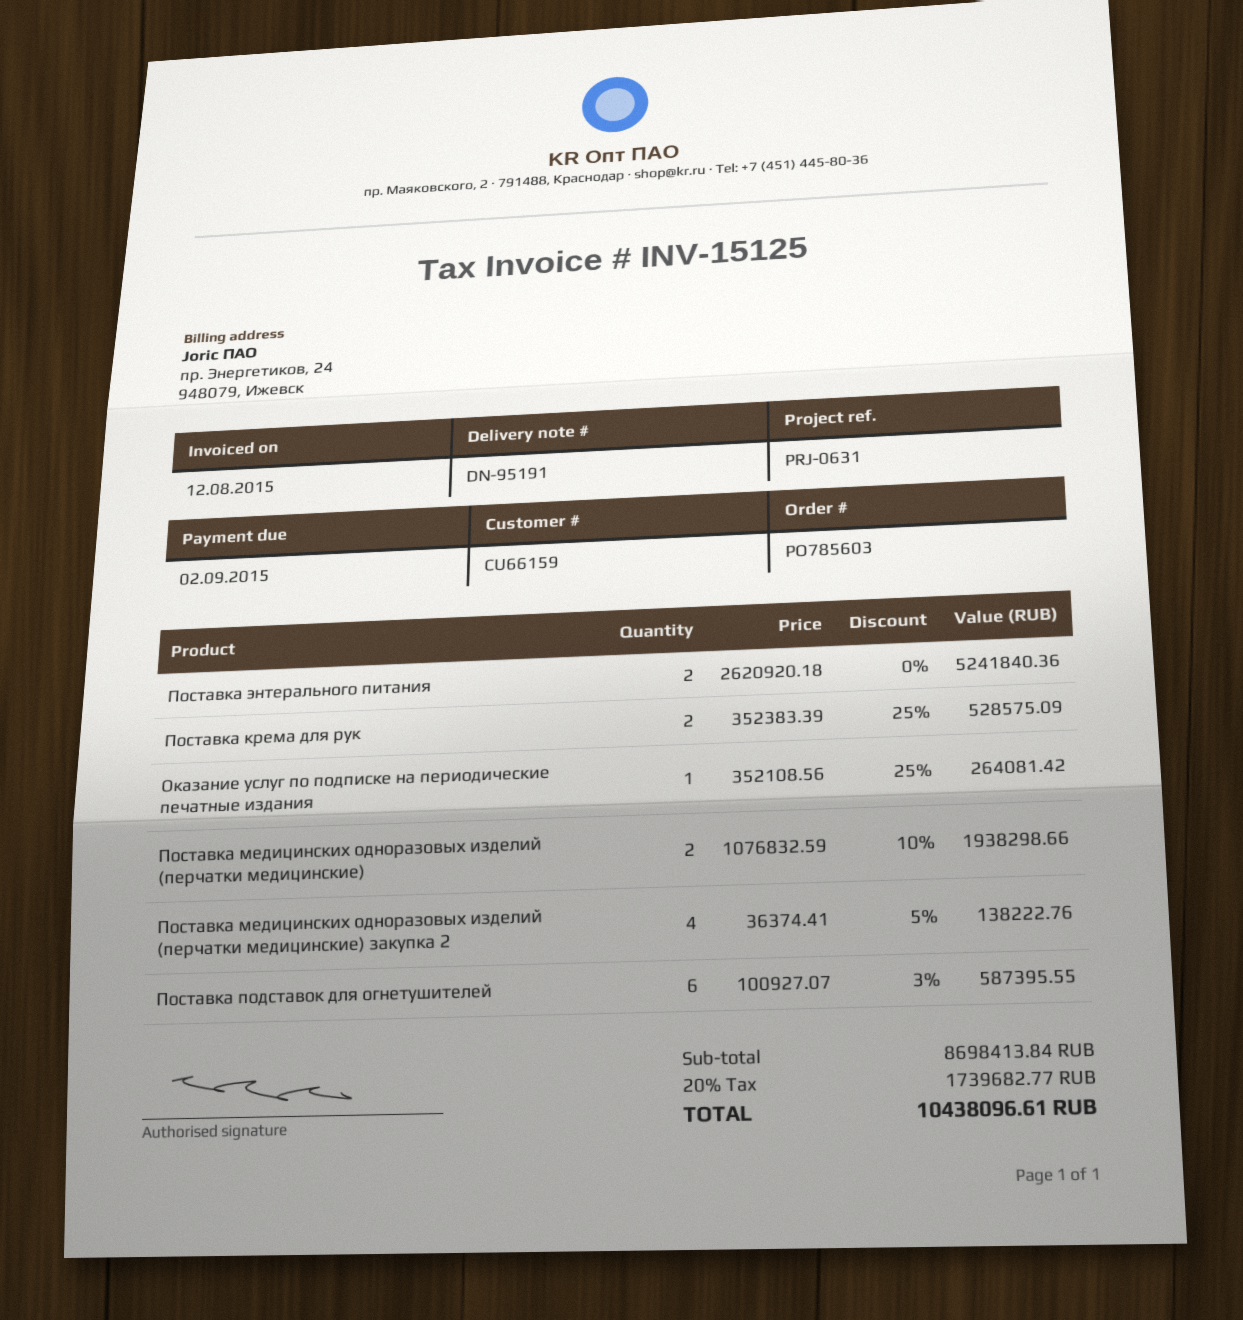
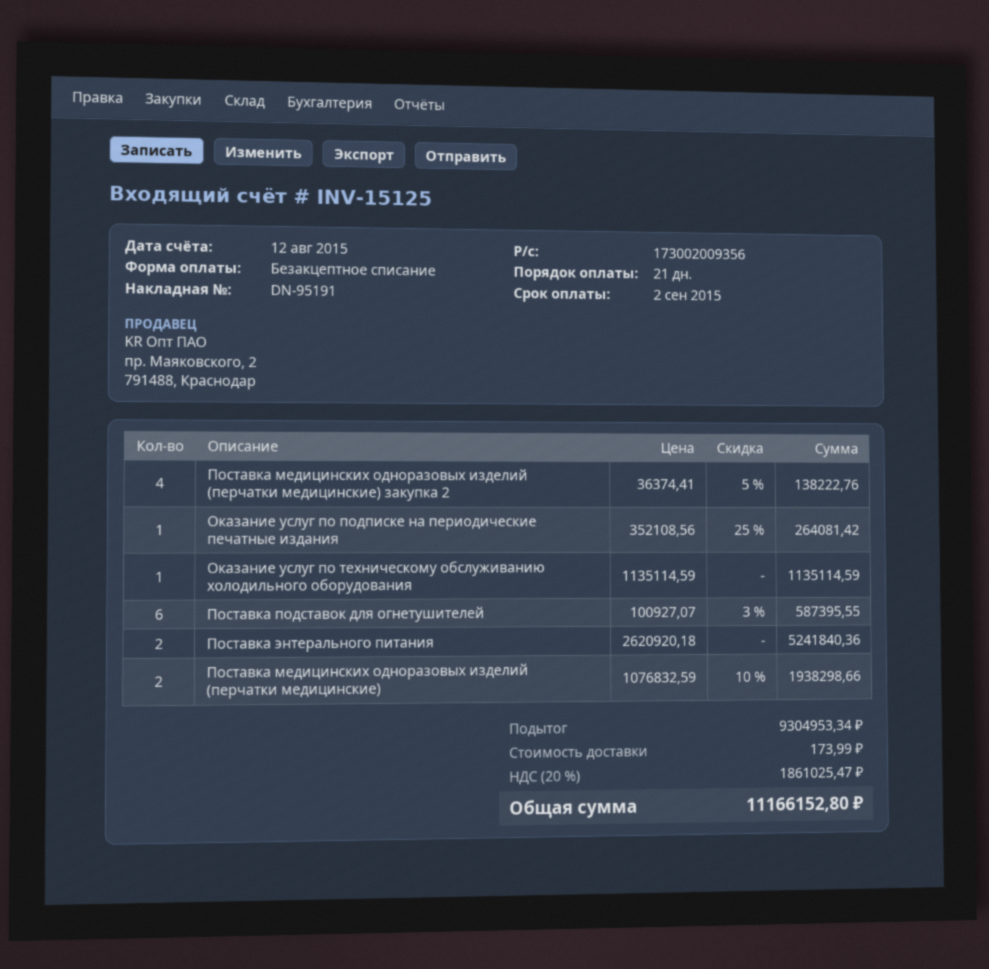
Поставка крема для рук: 2 x 352383.39 - 25% = 528575.09 -> none
Оказание услуг по техническому обслуживанию холодильного оборудования: none -> 1 x 1135114.59 = 1135114.59
subtotal: 8698413.84 -> 9304953.34
shipping: none -> 173.99
tax: 20% = 1739682.77 -> 20% = 1861025.47
total: 10438096.61 -> 11166152.80

